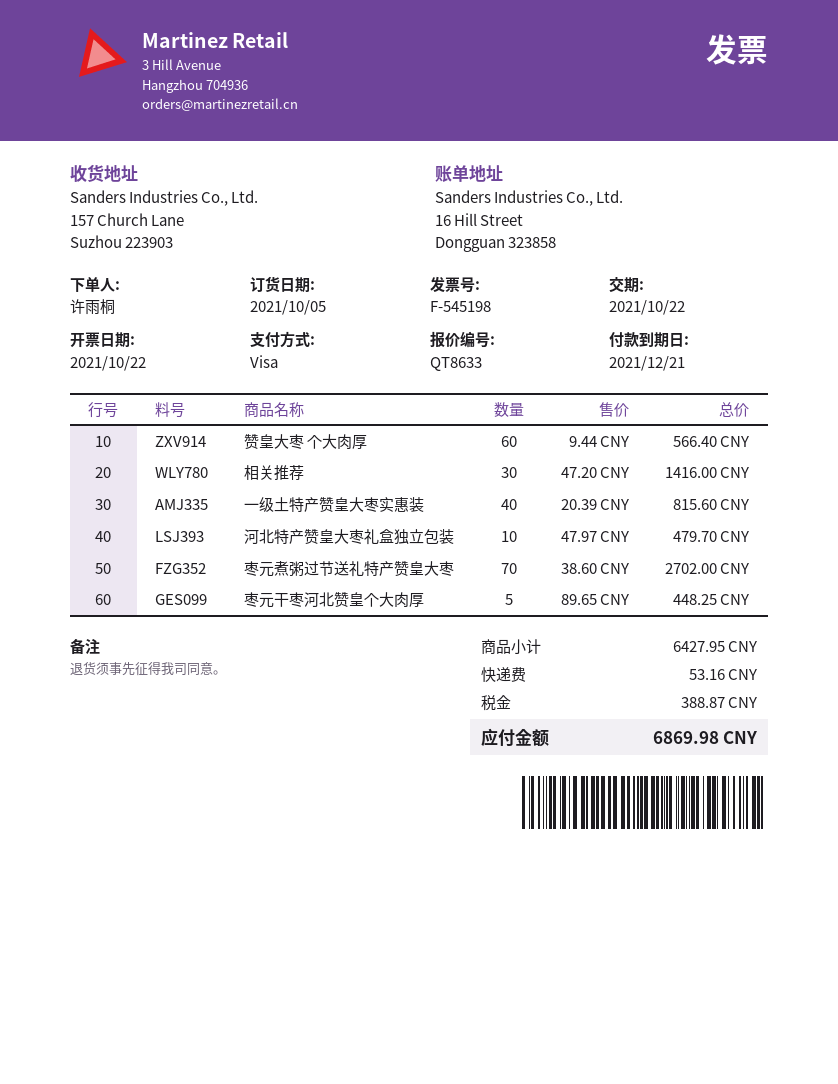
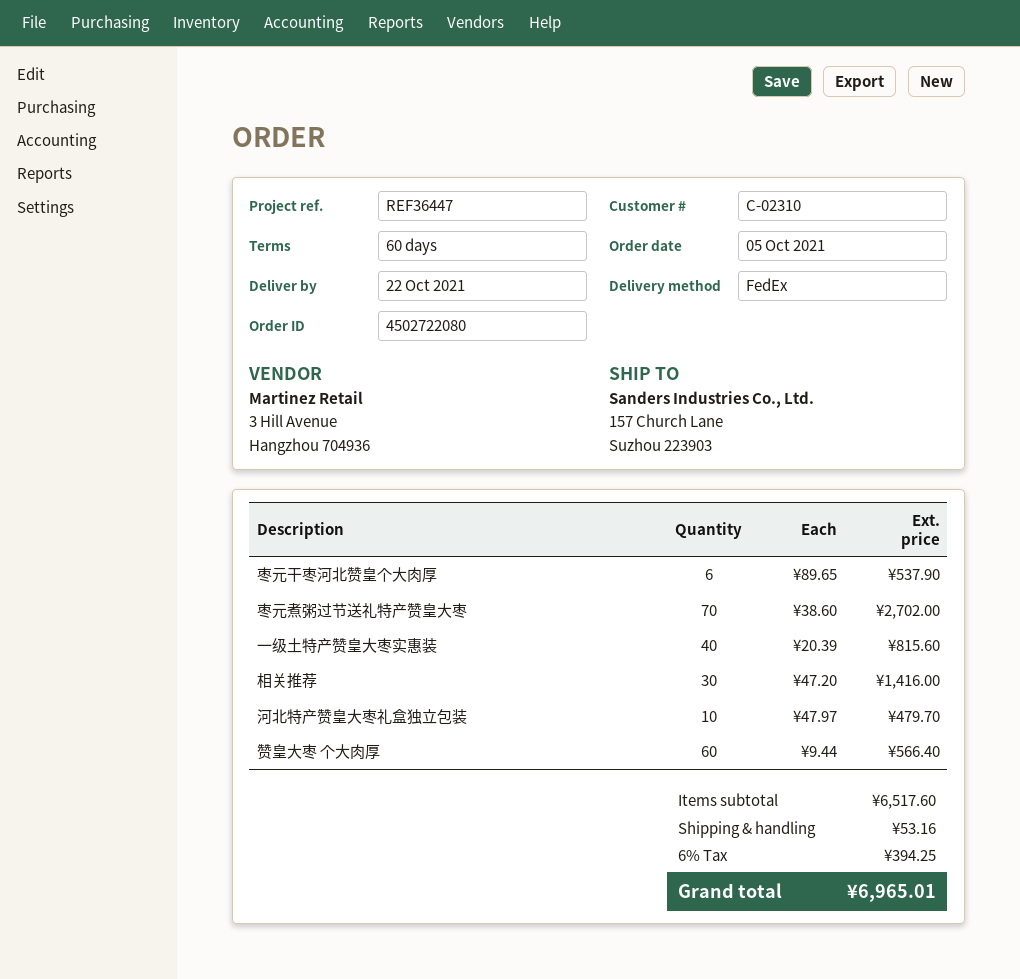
枣元干枣河北赞皇个大肉厚: 5 x 89.65 = 448.25 -> 6 x 89.65 = 537.90
subtotal: 6427.95 -> 6517.60
tax: 388.87 -> 394.25
total: 6869.98 -> 6965.01

